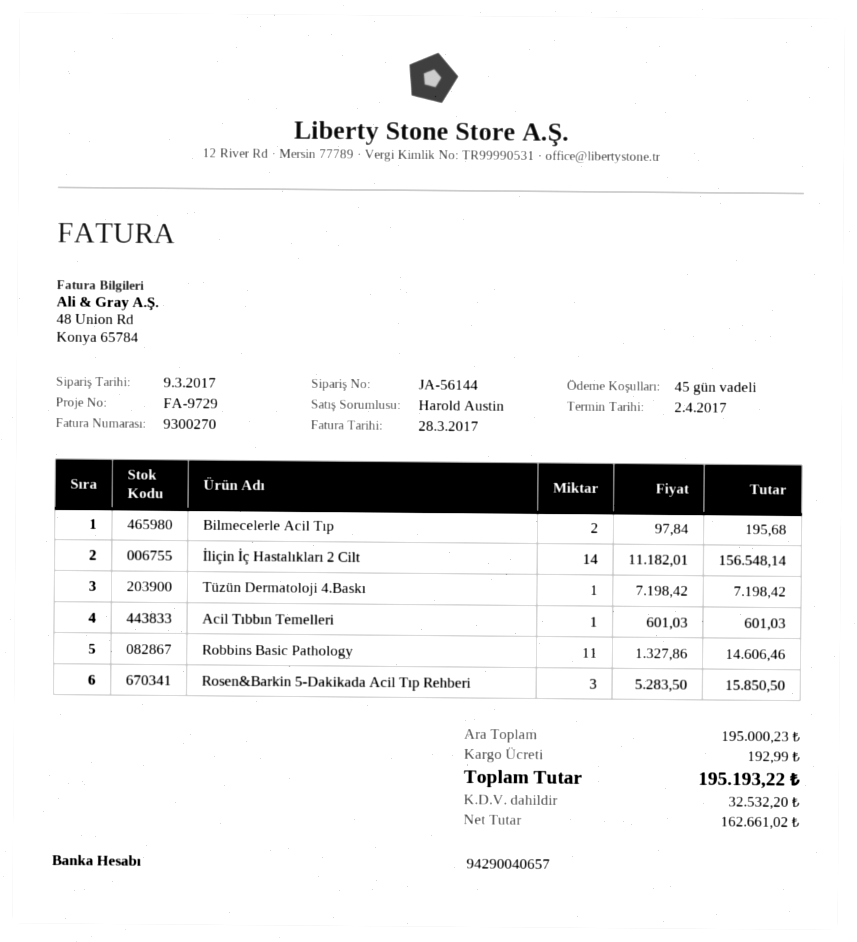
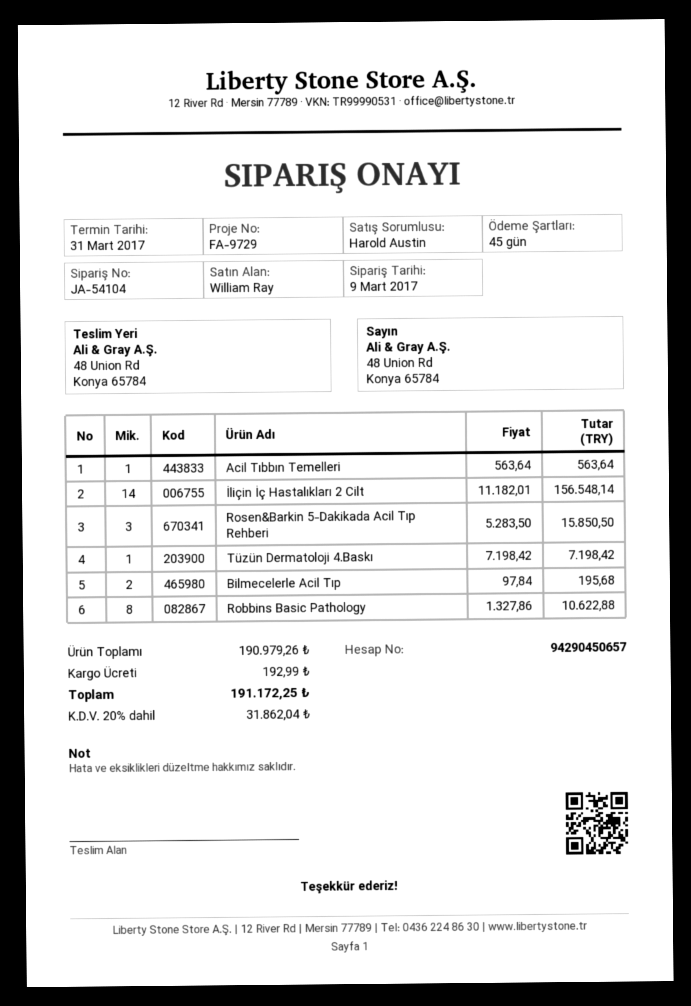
order number: JA-56144 -> JA-54104
delivery date: 2017-04-02 -> 2017-03-31
bank account: 94290040657 -> 94290450657
Acil Tıbbın Temelleri: 1 x 601.03 = 601.03 -> 1 x 563.64 = 563.64
Robbins Basic Pathology: 11 x 1327.86 = 14606.46 -> 8 x 1327.86 = 10622.88
subtotal: 195000.23 -> 190979.26
tax: 32532.20 -> 31862.04
total: 195193.22 -> 191172.25

